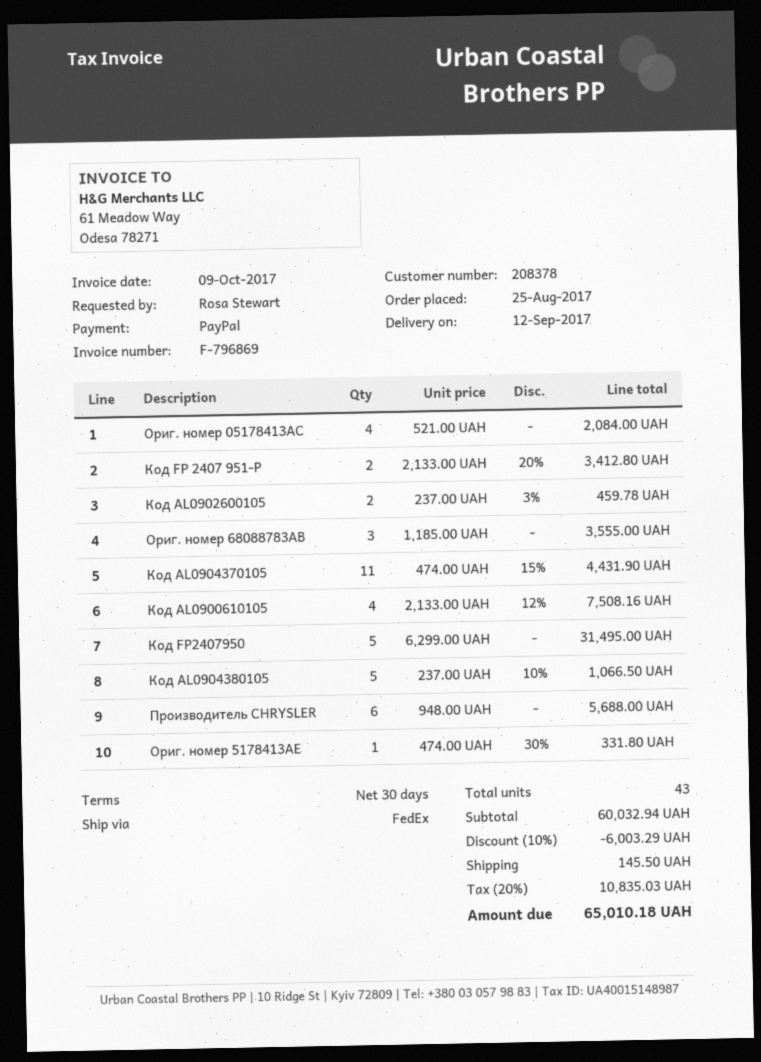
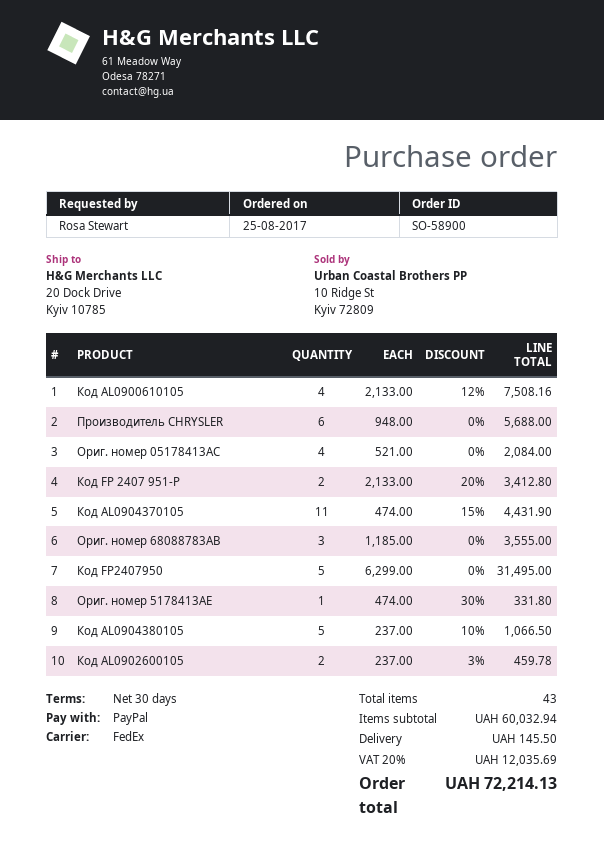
discount: 10% = 6003.29 -> none
tax: 20% = 10835.03 -> 20% = 12035.69
total: 65010.18 -> 72214.13

